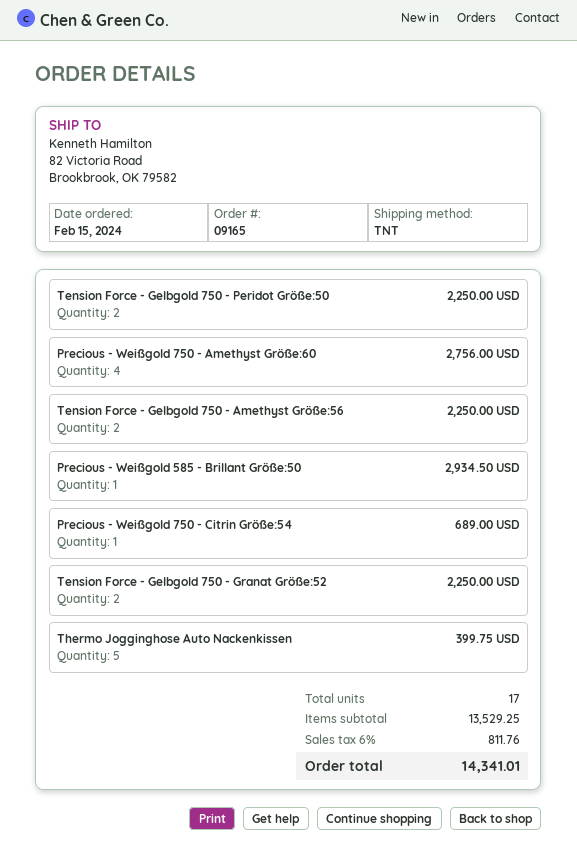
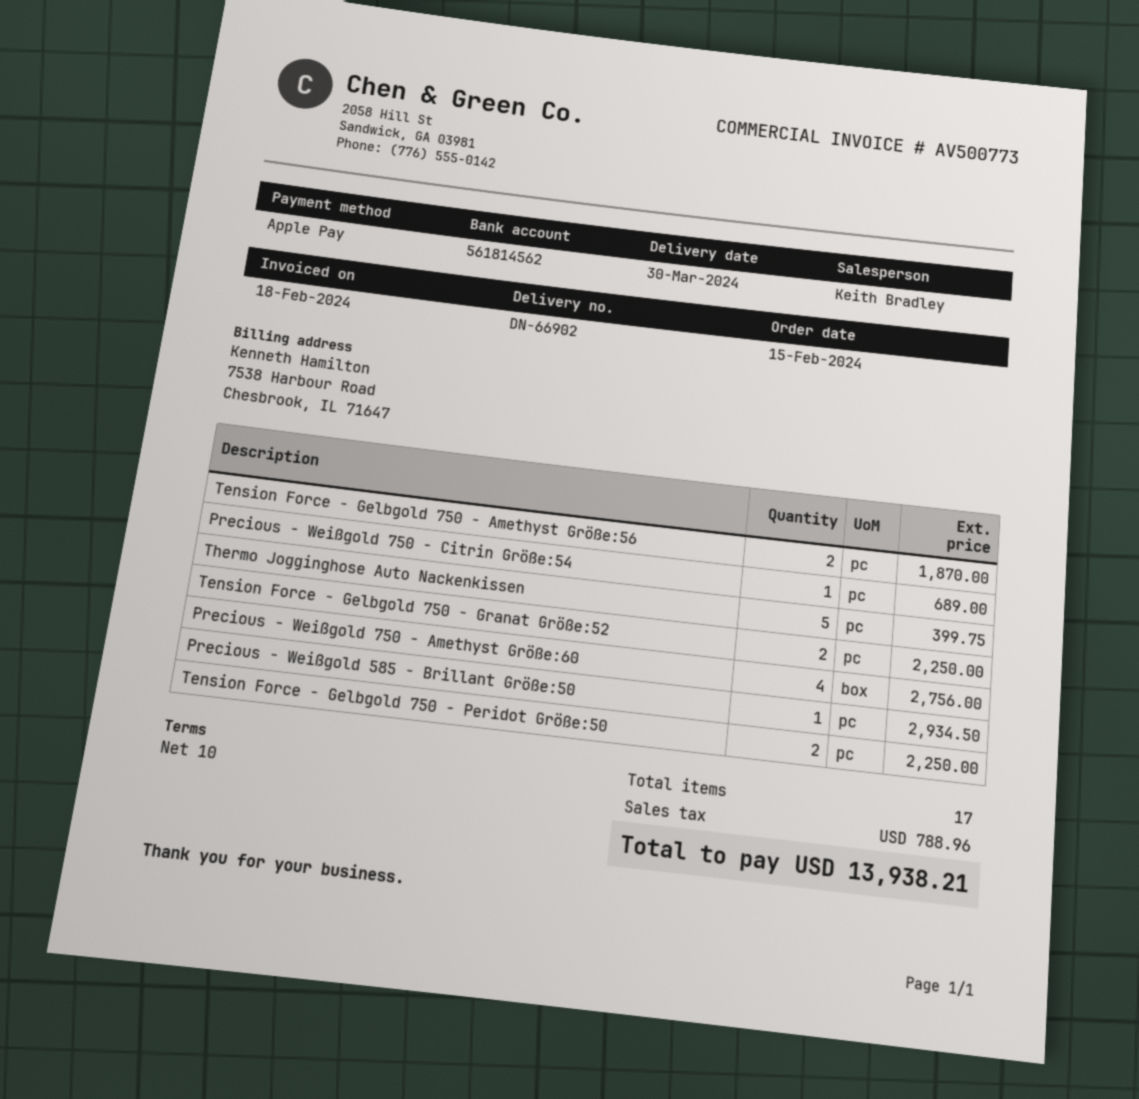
Tension Force - Gelbgold 750 - Amethyst Größe:56: 2 for 2250.00 -> 2 for 1870.00
tax: 811.76 -> 788.96
total: 14341.01 -> 13938.21

